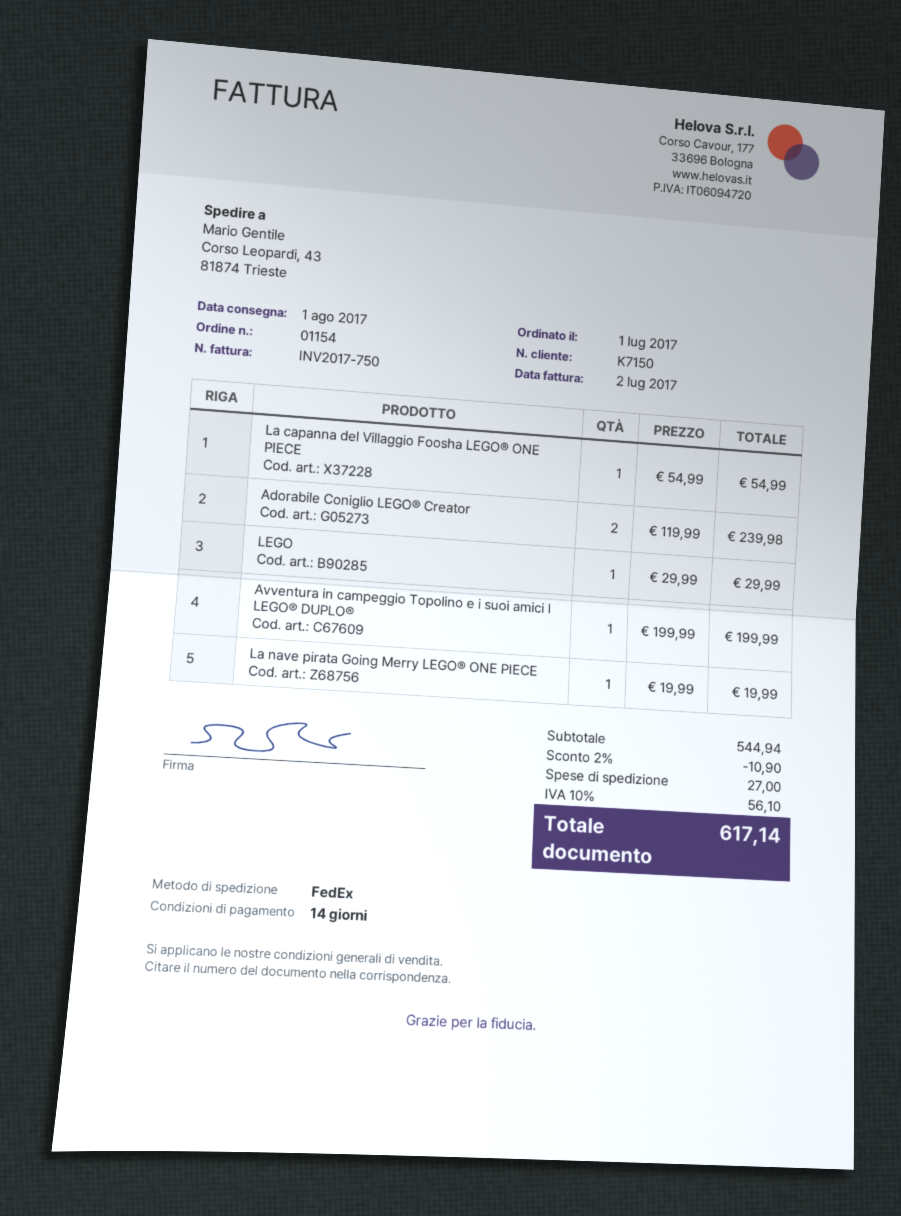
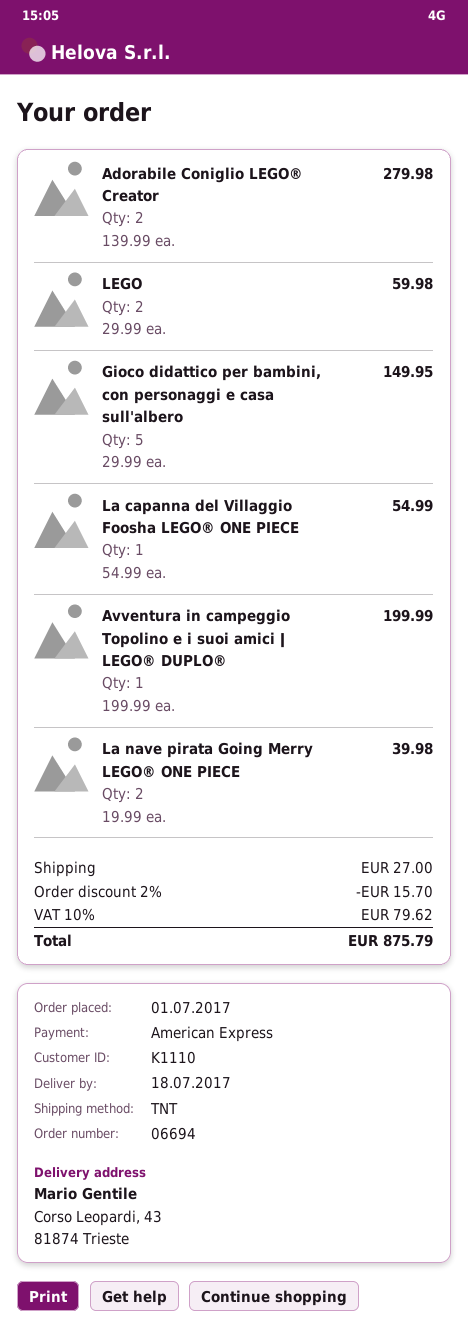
order number: 01154 -> 06694
delivery date: 2017-08-01 -> 2017-07-18
customer number: K7150 -> K1110
shipping method: FedEx -> TNT
Adorabile Coniglio LEGO® Creator: 2 x 119.99 = 239.98 -> 2 x 139.99 = 279.98
LEGO: 1 x 29.99 = 29.99 -> 2 x 29.99 = 59.98
La nave pirata Going Merry LEGO® ONE PIECE: 1 x 19.99 = 19.99 -> 2 x 19.99 = 39.98
Gioco didattico per bambini, con personaggi e casa sull'albero: none -> 5 x 29.99 = 149.95
discount: 2% = 10.90 -> 2% = 15.70
tax: 10% = 56.10 -> 10% = 79.62
total: 617.14 -> 875.79

